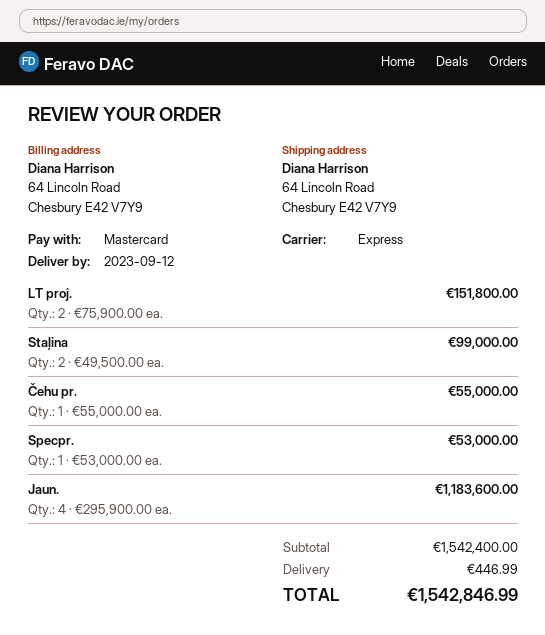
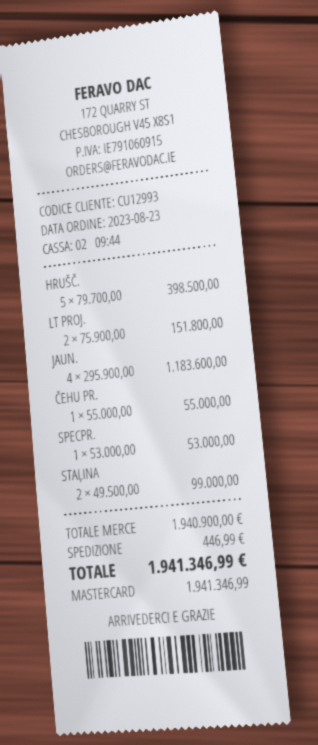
HRUŠČ.: none -> 5 x 79700.00 = 398500.00
subtotal: 1542400.00 -> 1940900.00
total: 1542846.99 -> 1941346.99

